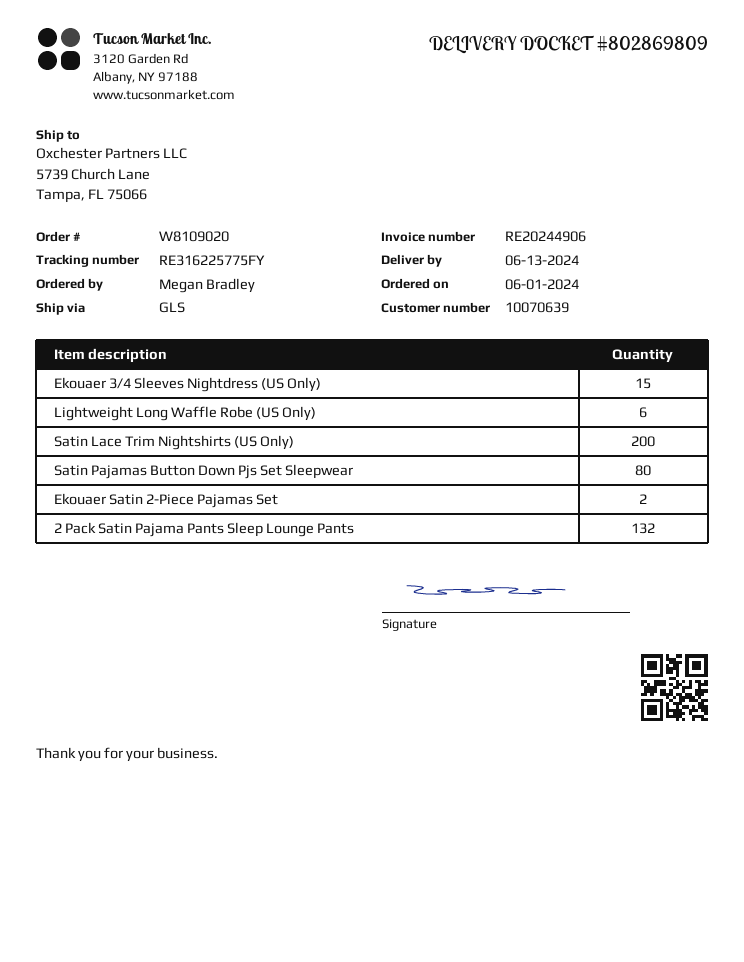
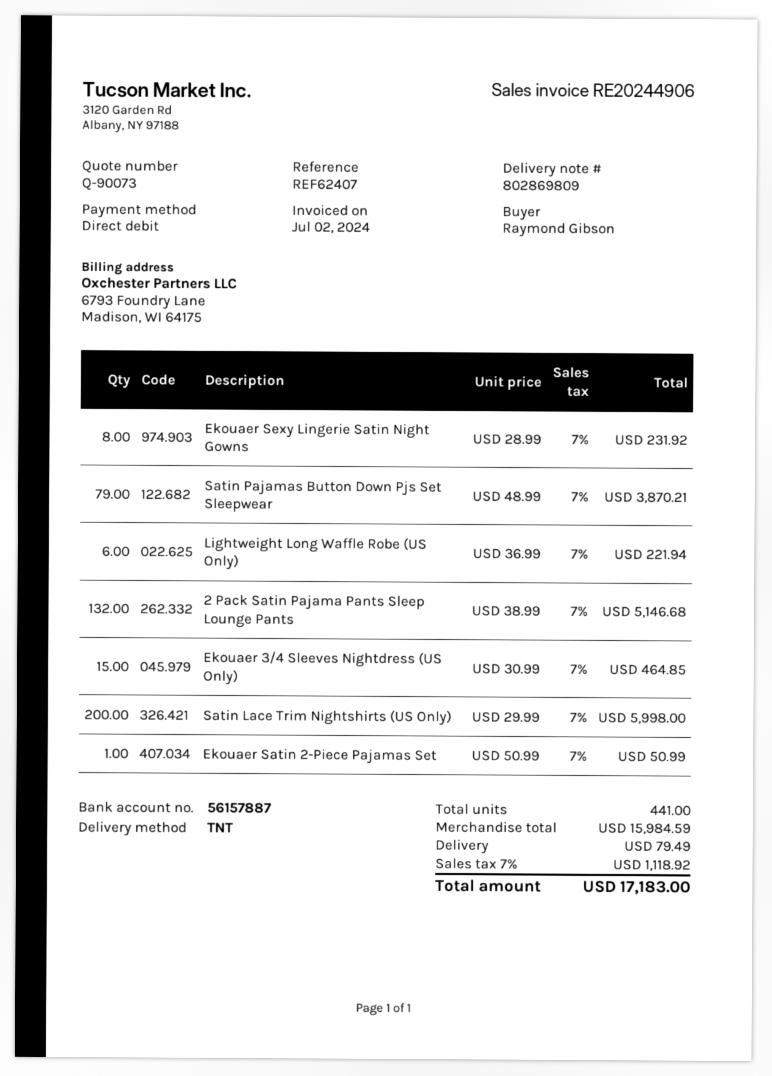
ordered by: Megan Bradley -> Raymond Gibson
shipping method: GLS -> TNT
Satin Pajamas Button Down Pjs Set Sleepwear: 80 -> 79
Ekouaer Satin 2-Piece Pajamas Set: 2 -> 1
Ekouaer Sexy Lingerie Satin Night Gowns: none -> 8

